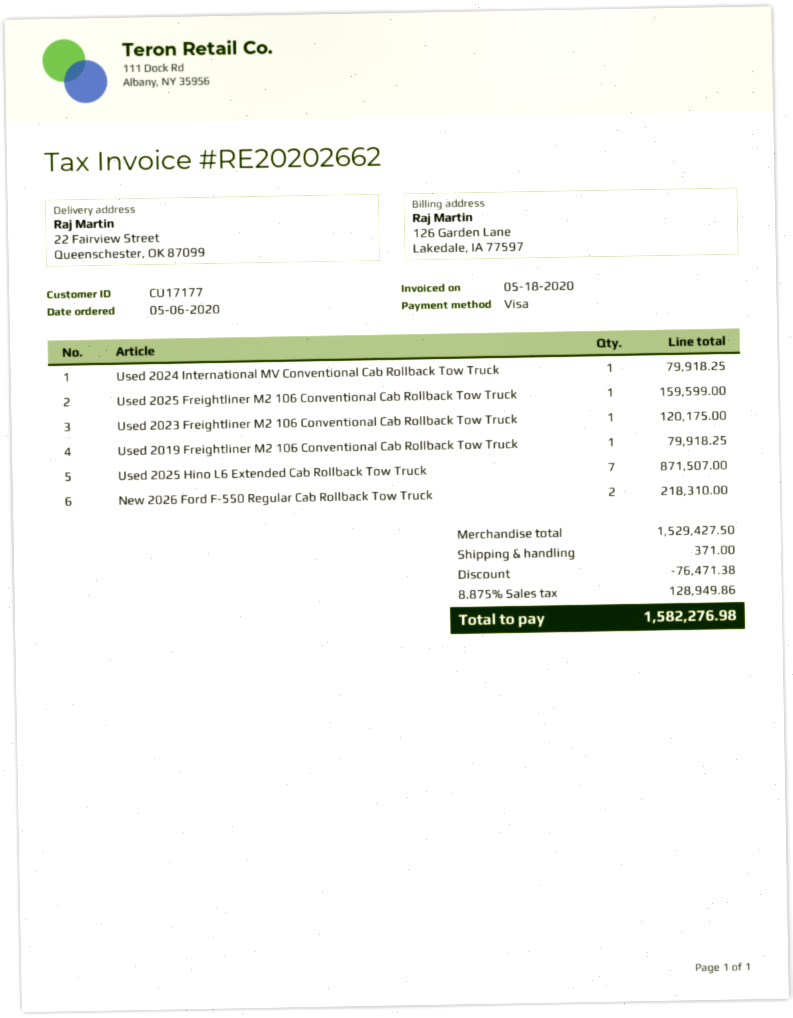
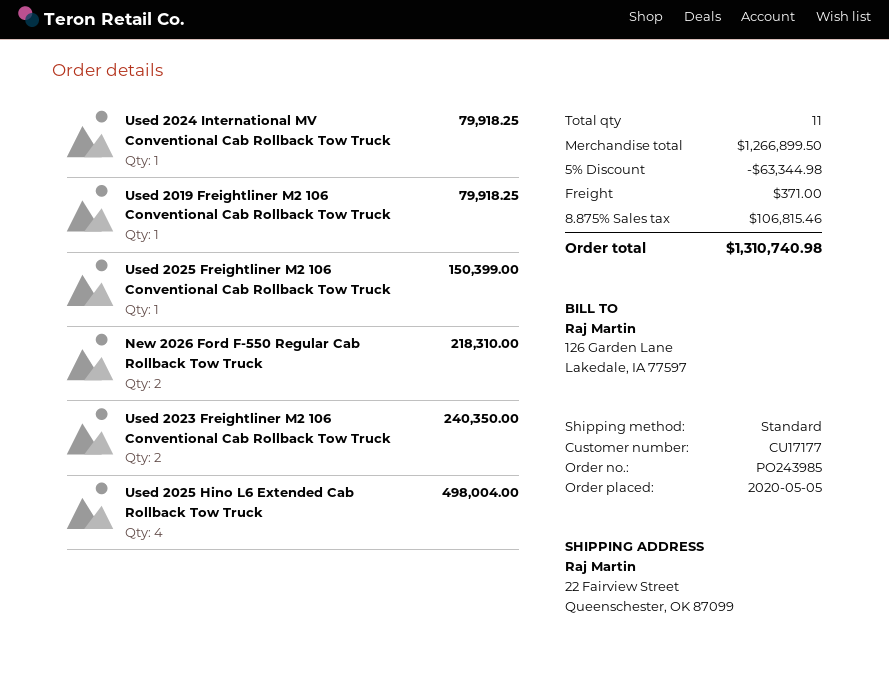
order date: 2020-05-06 -> 2020-05-05
Used 2025 Freightliner M2 106 Conventional Cab Rollback Tow Truck: 1 for 159599.00 -> 1 for 150399.00
Used 2023 Freightliner M2 106 Conventional Cab Rollback Tow Truck: 1 for 120175.00 -> 2 for 240350.00
Used 2025 Hino L6 Extended Cab Rollback Tow Truck: 7 for 871507.00 -> 4 for 498004.00
subtotal: 1529427.50 -> 1266899.50
discount: 76471.38 -> 63344.98
tax: 8.875% = 128949.86 -> 8.875% = 106815.46
total: 1582276.98 -> 1310740.98

